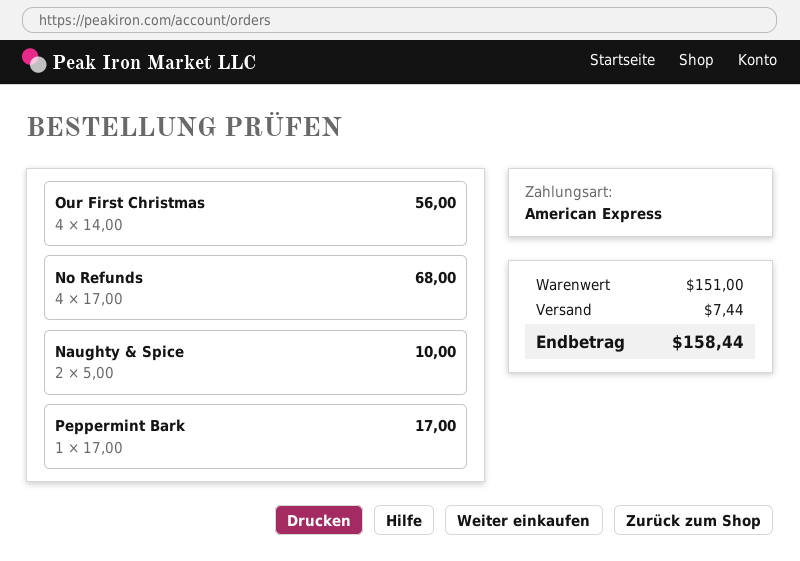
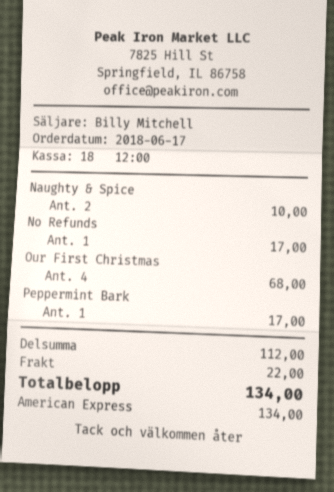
Our First Christmas: 4 for 56.00 -> 4 for 68.00
No Refunds: 4 for 68.00 -> 1 for 17.00
subtotal: 151.00 -> 112.00
shipping: 7.44 -> 22.00
total: 158.44 -> 134.00

